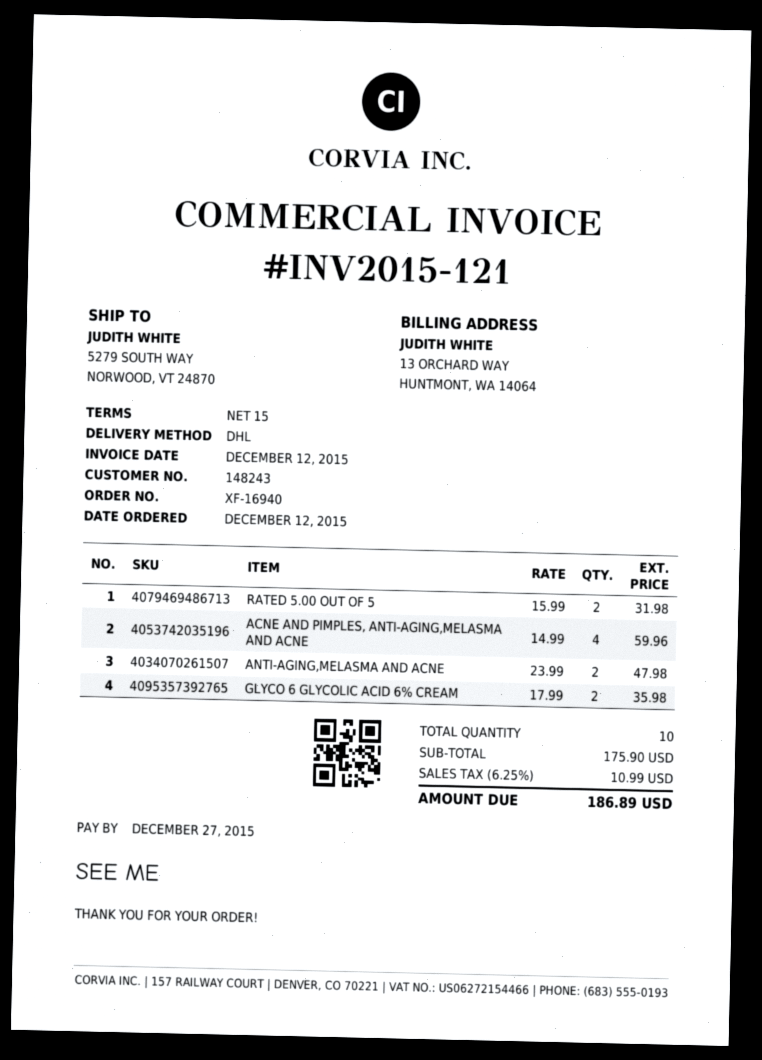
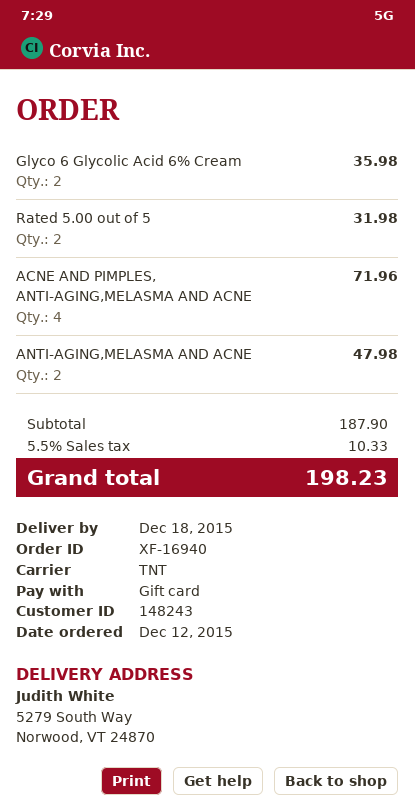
shipping method: DHL -> TNT
ACNE AND PIMPLES, ANTI-AGING,MELASMA AND ACNE: 4 for 59.96 -> 4 for 71.96
subtotal: 175.90 -> 187.90
tax: 6.25% = 10.99 -> 5.5% = 10.33
total: 186.89 -> 198.23

